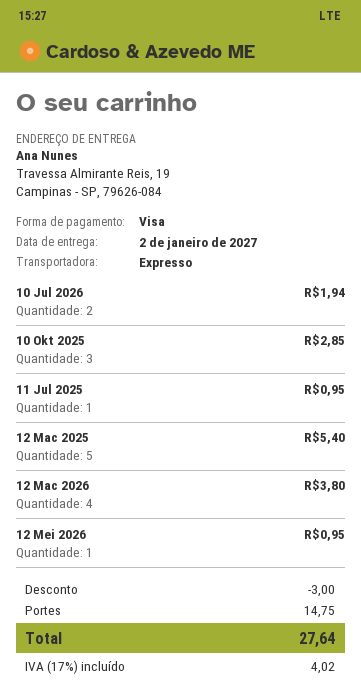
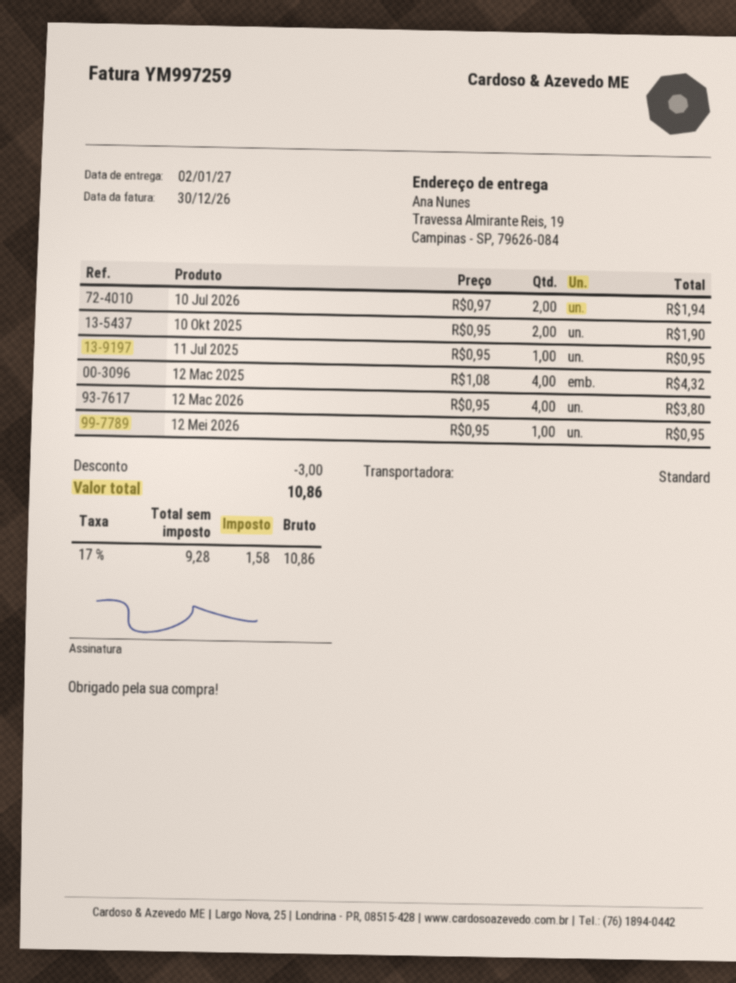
shipping method: express -> standard
10 Okt 2025: 3 for 2.85 -> 2 for 1.90
12 Mac 2025: 5 for 5.40 -> 4 for 4.32
shipping: 14.75 -> none
tax: 17% = 4.02 -> 17% = 1.58
total: 27.64 -> 10.86

